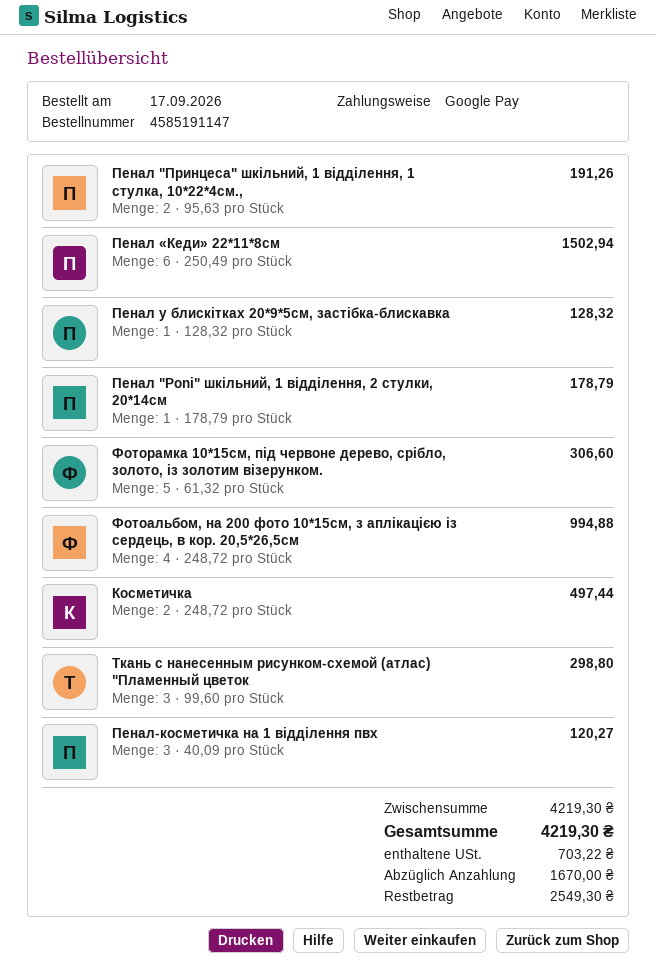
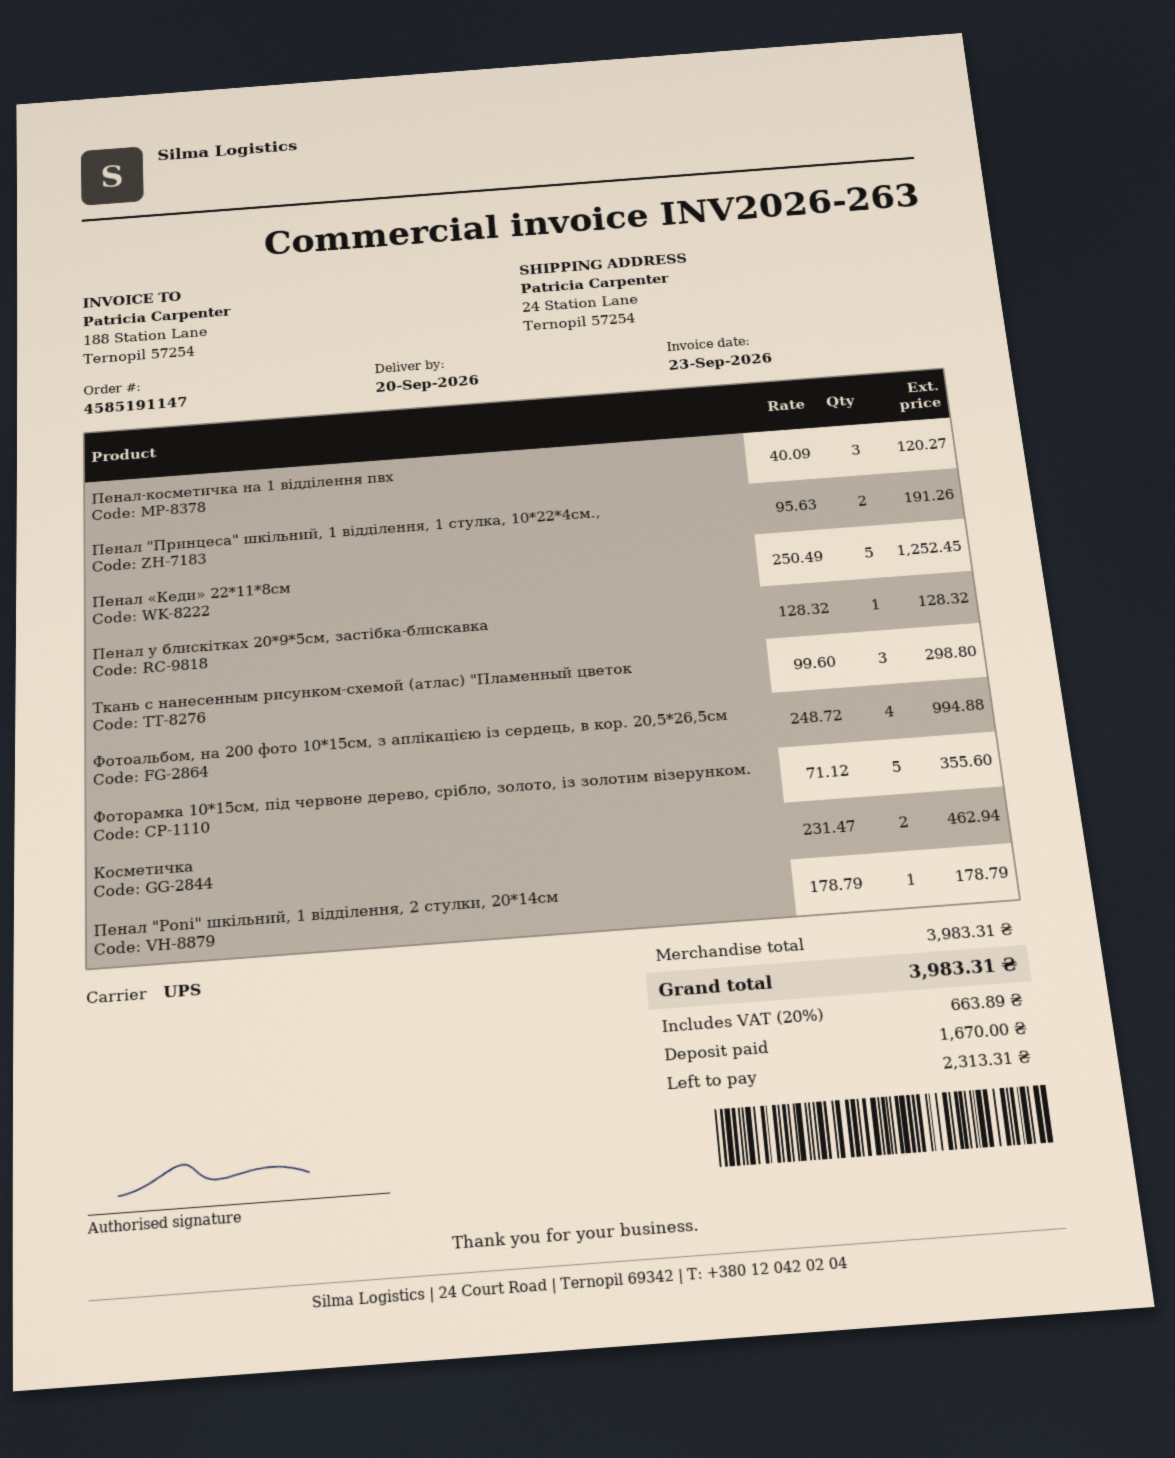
Пенал «Кеди» 22*11*8см: 6 x 250.49 = 1502.94 -> 5 x 250.49 = 1252.45
Фоторамка 10*15см, під червоне дерево, срібло, золото, із золотим візерунком.: 5 x 61.32 = 306.60 -> 5 x 71.12 = 355.60
Косметичка: 2 x 248.72 = 497.44 -> 2 x 231.47 = 462.94
subtotal: 4219.30 -> 3983.31
tax: 703.22 -> 663.89
total: 4219.30 -> 3983.31
balance: 2549.30 -> 2313.31

